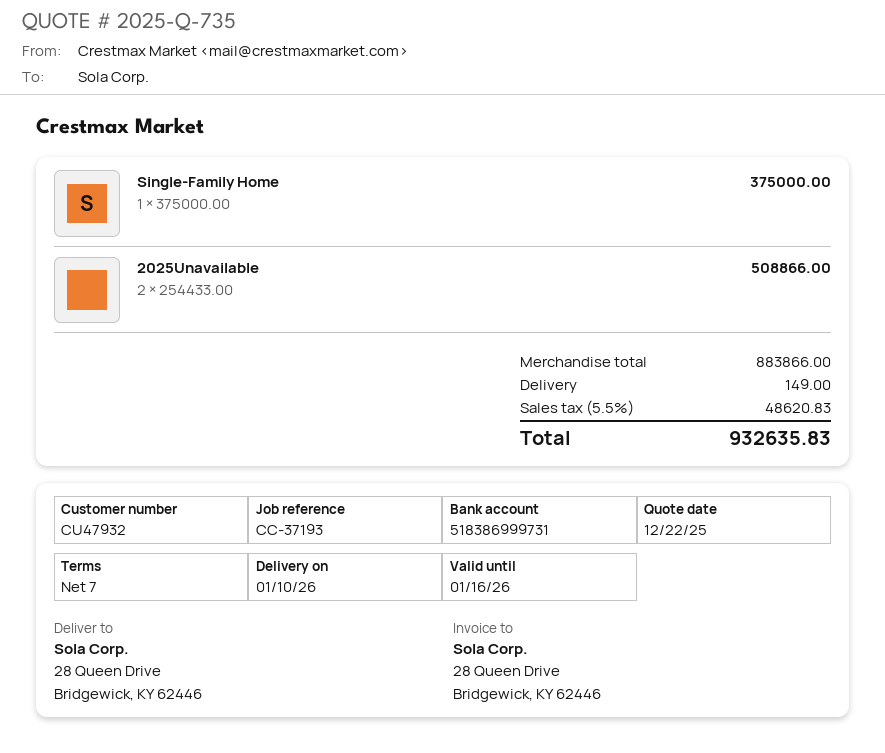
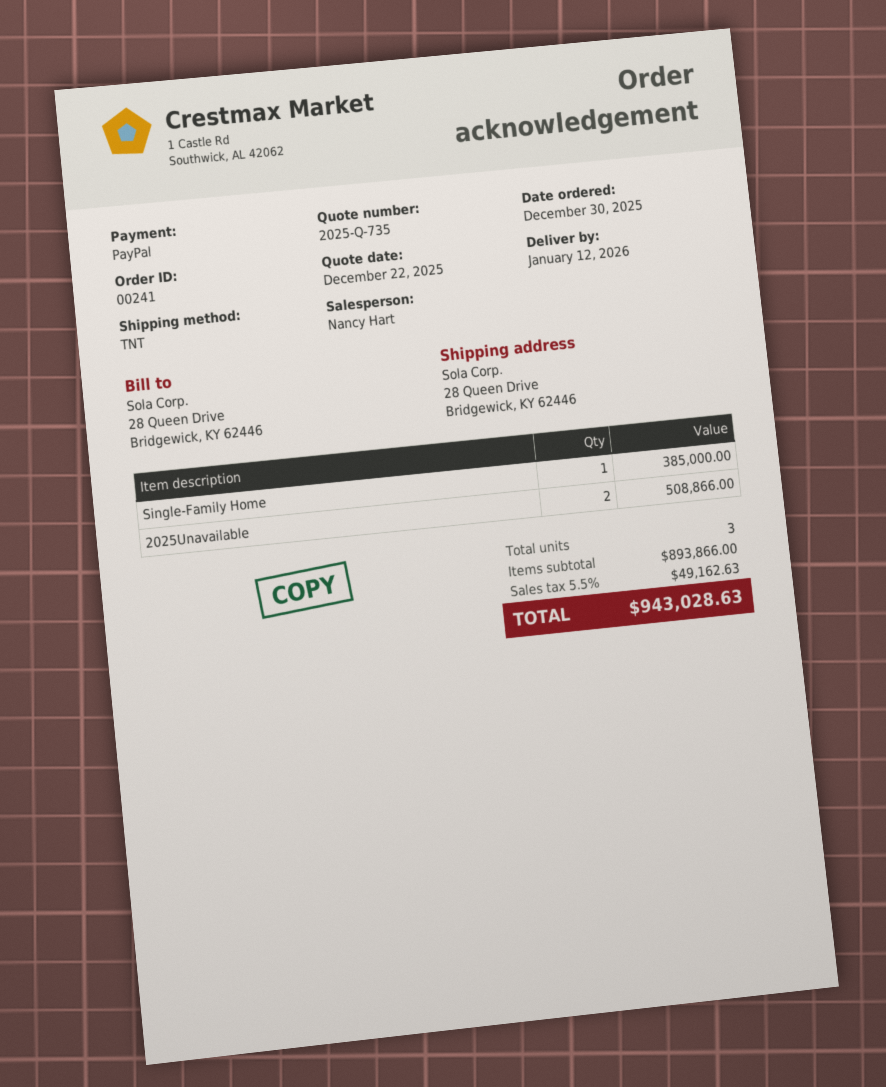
delivery date: 2026-01-10 -> 2026-01-12
Single-Family Home: 1 for 375000.00 -> 1 for 385000.00
subtotal: 883866.00 -> 893866.00
shipping: 149.00 -> none
tax: 5.5% = 48620.83 -> 5.5% = 49162.63
total: 932635.83 -> 943028.63

